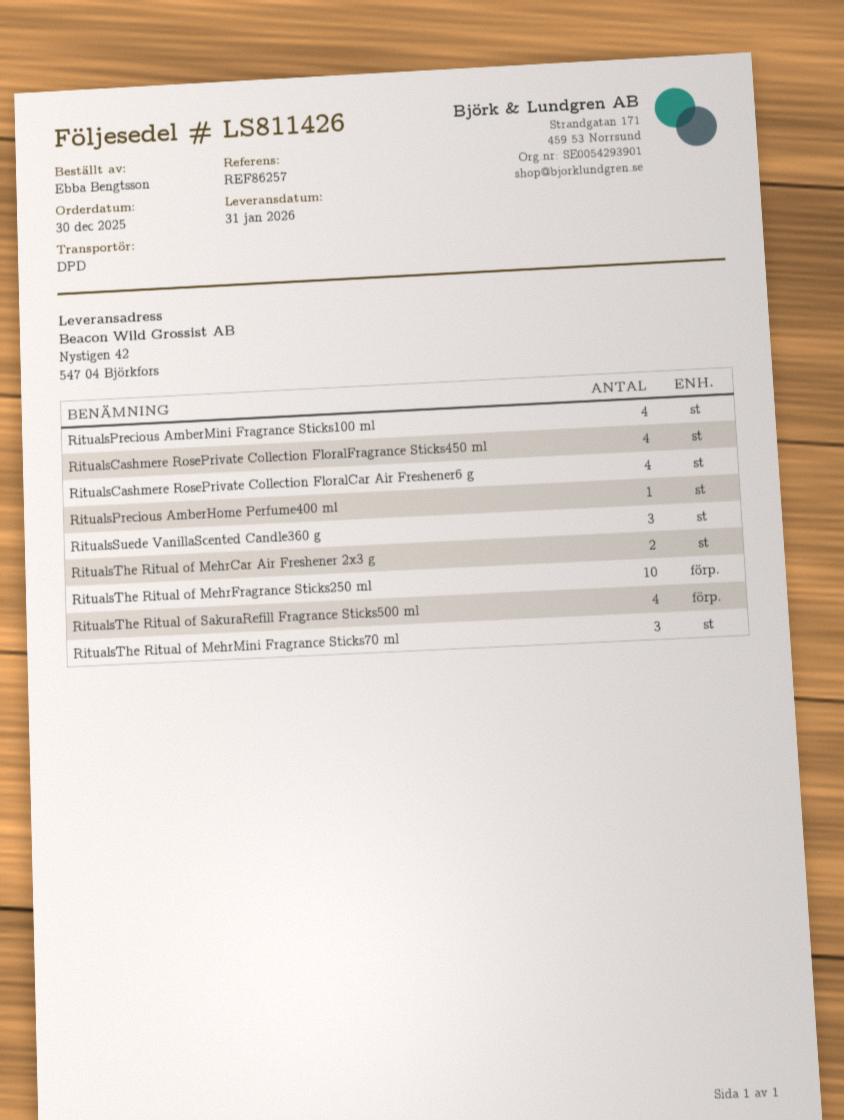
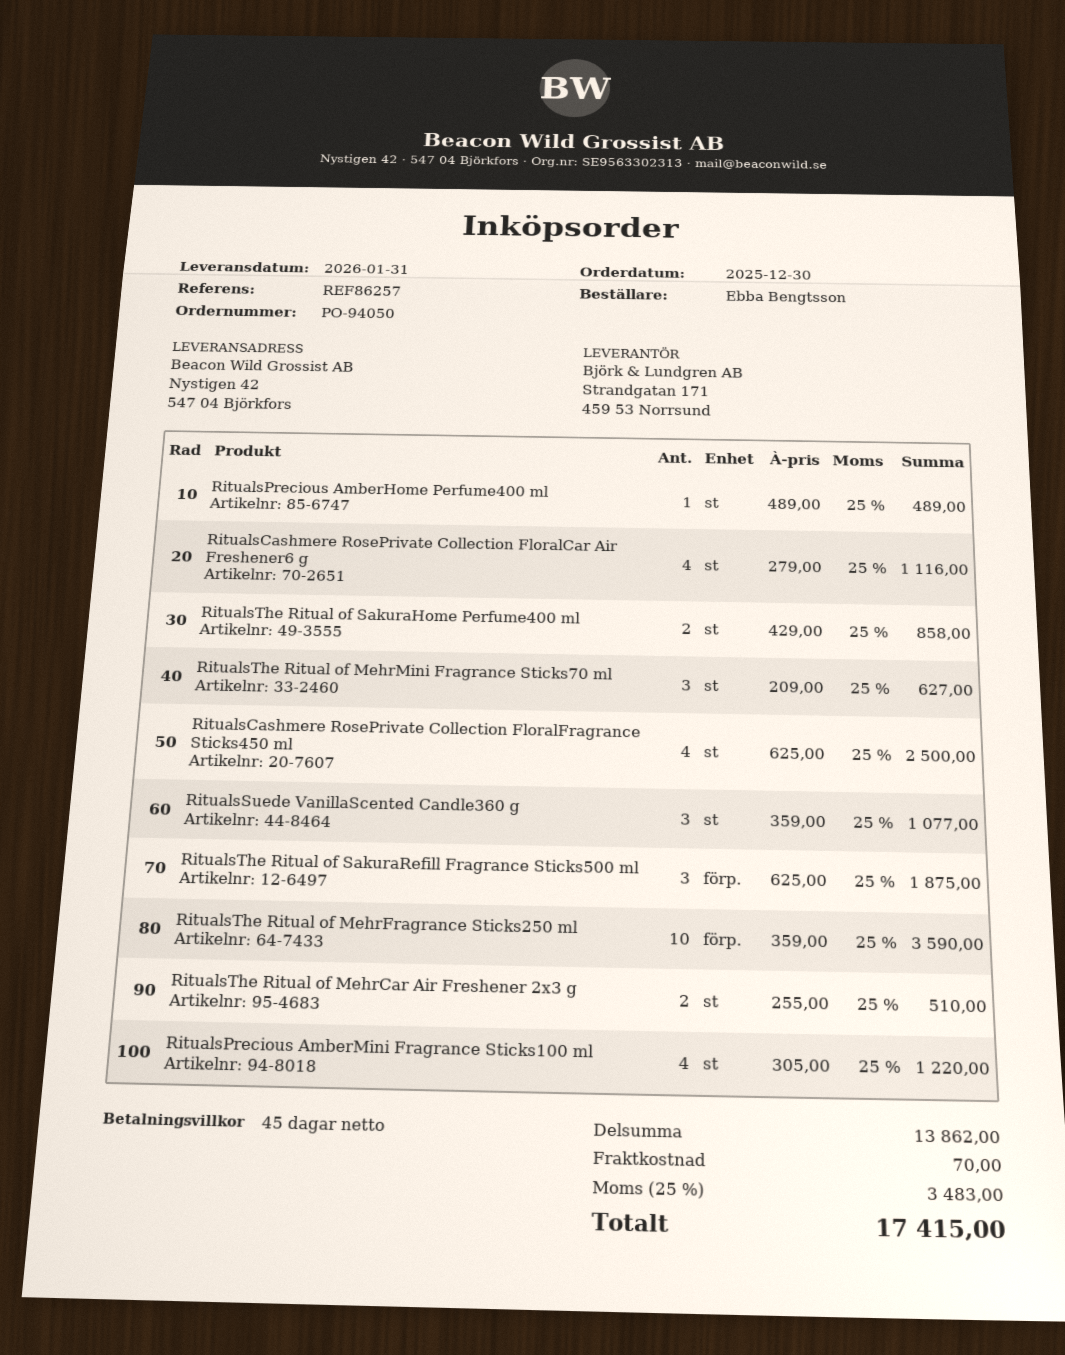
RitualsThe Ritual of SakuraRefill Fragrance Sticks500 ml: 4 -> 3
RitualsThe Ritual of SakuraHome Perfume400 ml: none -> 2

